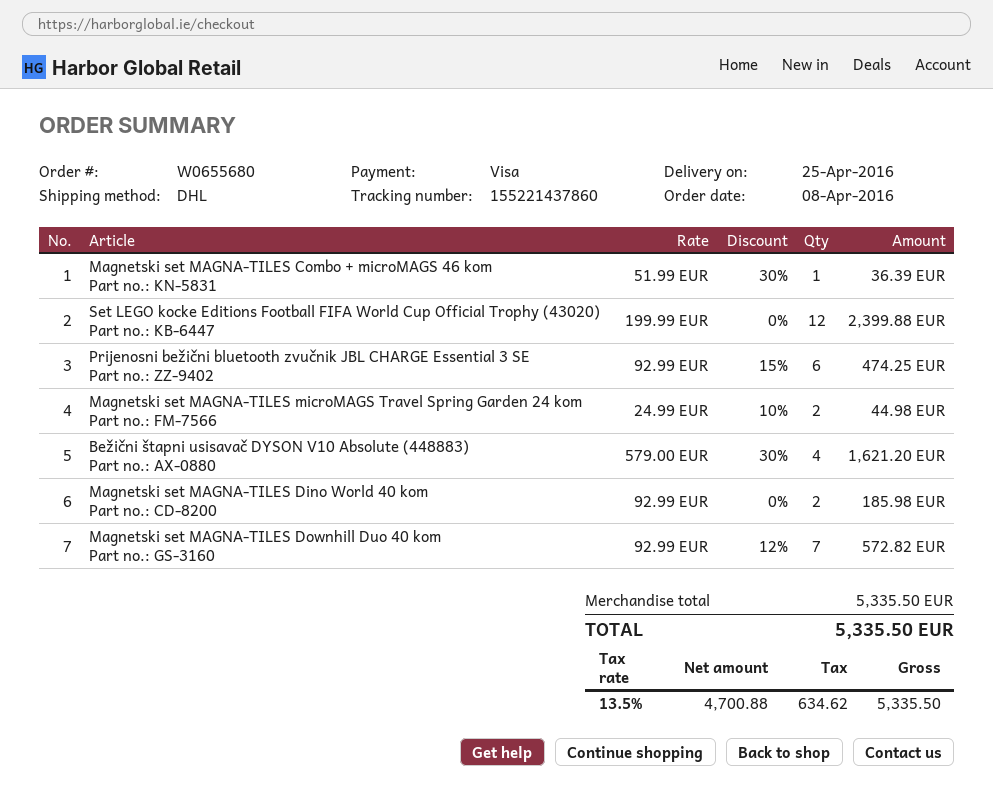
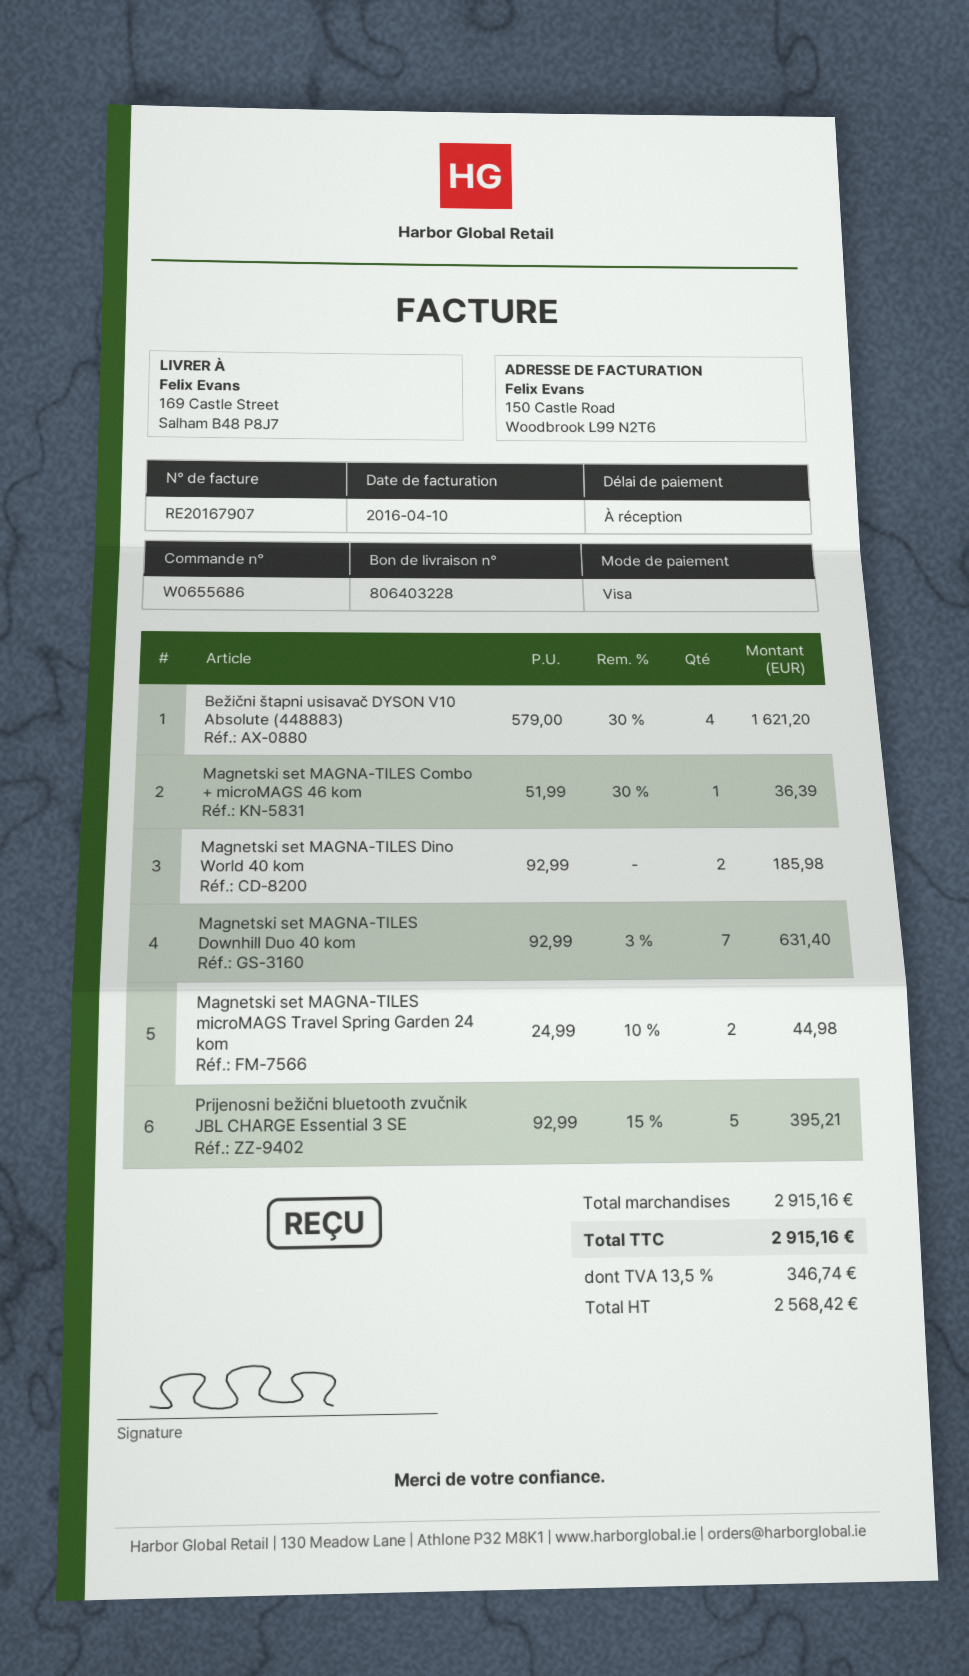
order number: W0655680 -> W0655686
Set LEGO kocke Editions Football FIFA World Cup Official Trophy (43020): 12 x 199.99 = 2399.88 -> none
Prijenosni bežični bluetooth zvučnik JBL CHARGE Essential 3 SE: 6 x 92.99 - 15% = 474.25 -> 5 x 92.99 - 15% = 395.21
Magnetski set MAGNA-TILES Downhill Duo 40 kom: 7 x 92.99 - 12% = 572.82 -> 7 x 92.99 - 3% = 631.40
subtotal: 5335.50 -> 2915.16
net: 4700.88 -> 2568.42
tax: 13.5% = 634.62 -> 13.5% = 346.74
total: 5335.50 -> 2915.16

